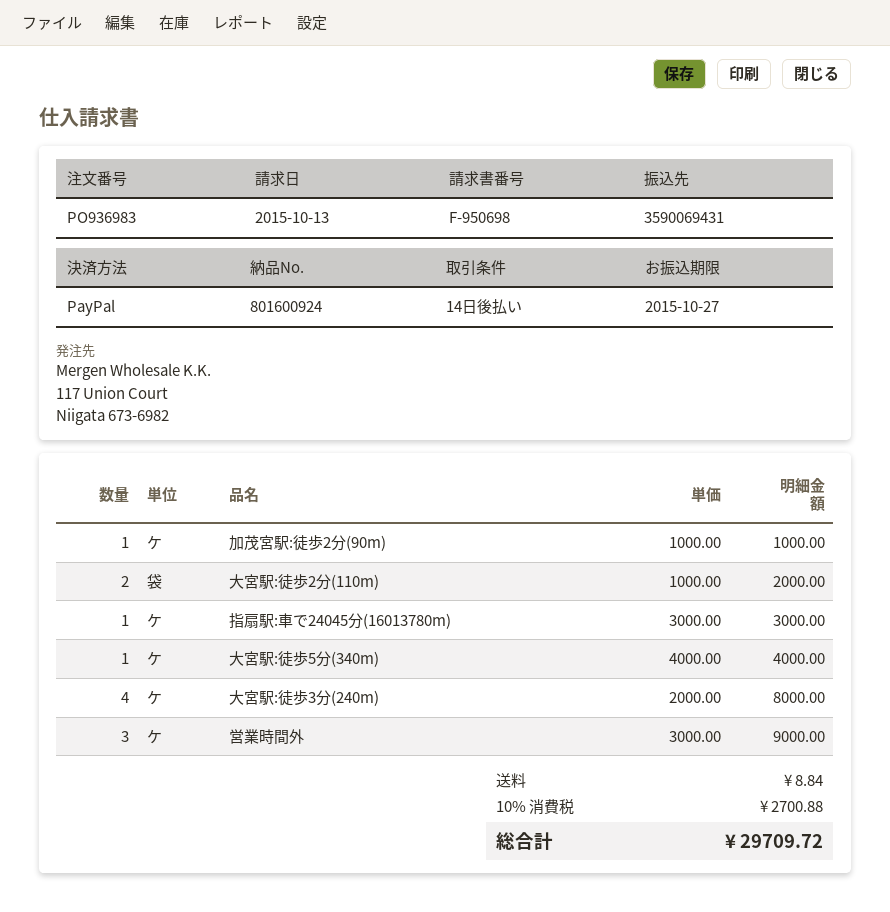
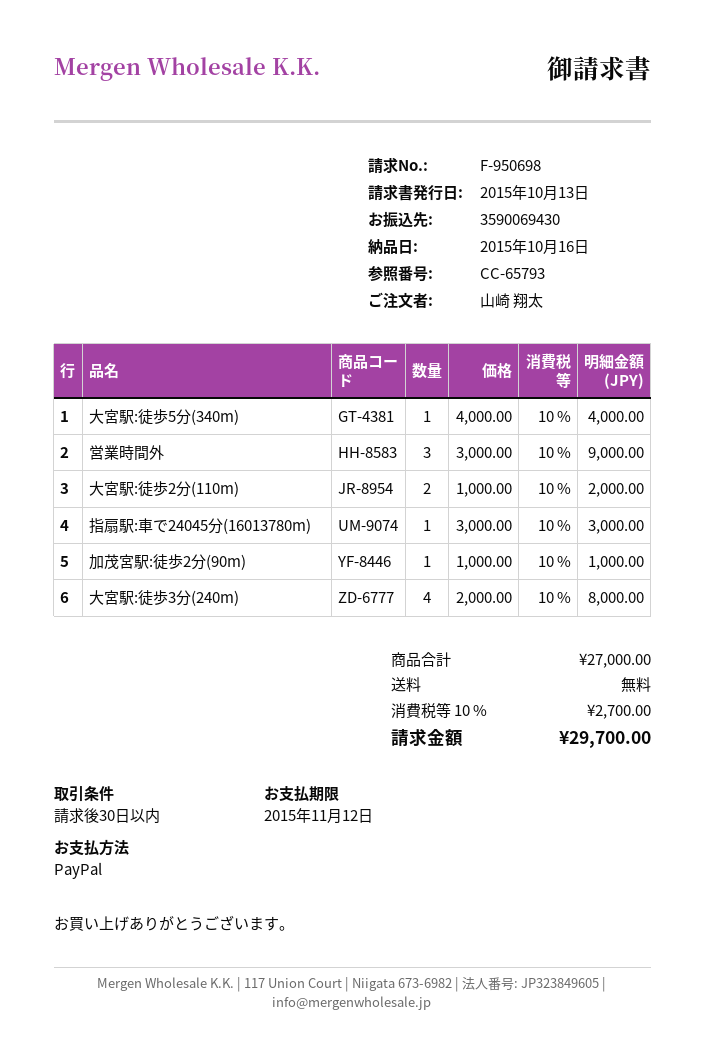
payment terms: 14 days -> 30 days
due date: 2015-10-27 -> 2015-11-12
bank account: 3590069431 -> 3590069430
shipping: 8.84 -> 0.00
tax: 10% = 2700.88 -> 10% = 2700.00
total: 29709.72 -> 29700.00

